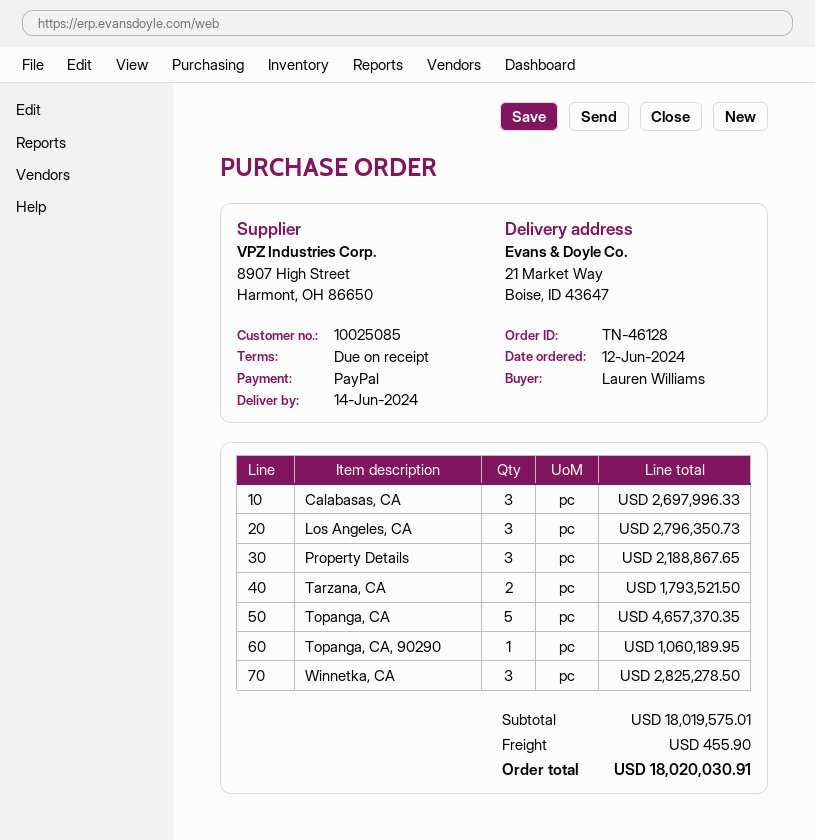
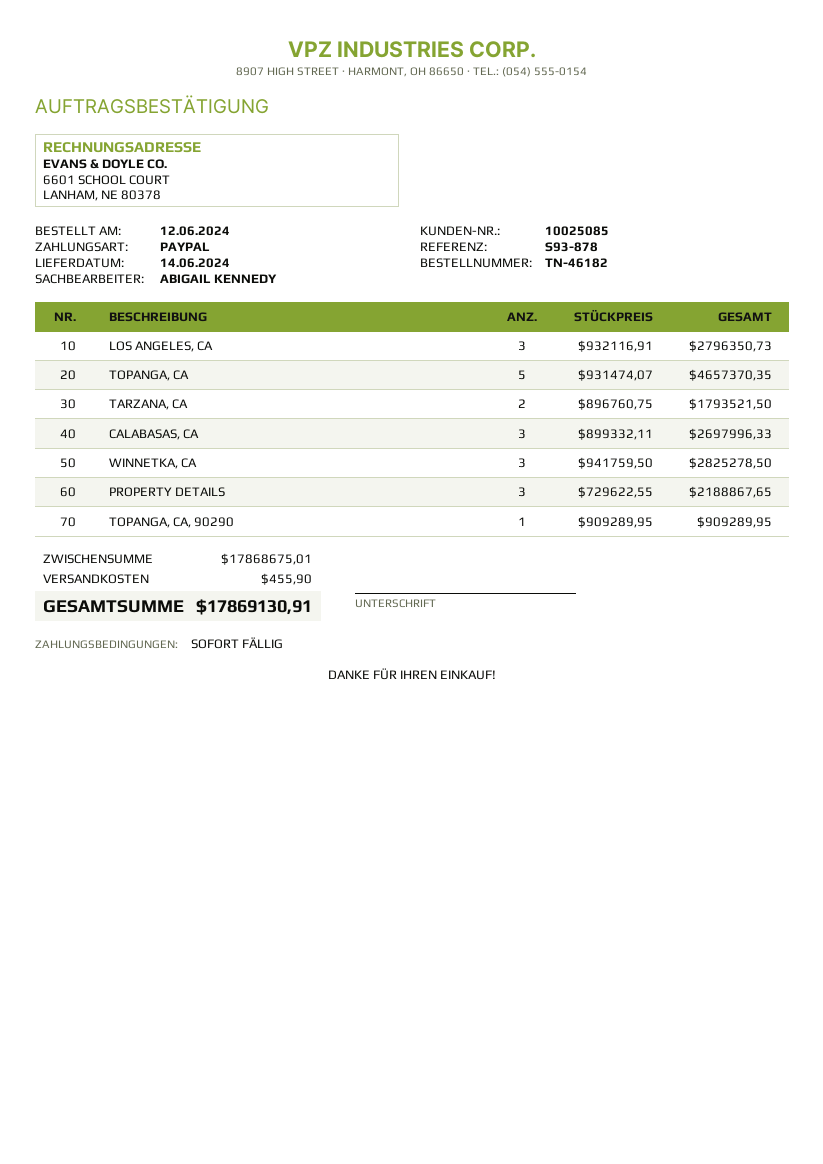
order number: TN-46128 -> TN-46182
Topanga, CA, 90290: 1 for 1060189.95 -> 1 for 909289.95
subtotal: 18019575.01 -> 17868675.01
total: 18020030.91 -> 17869130.91

